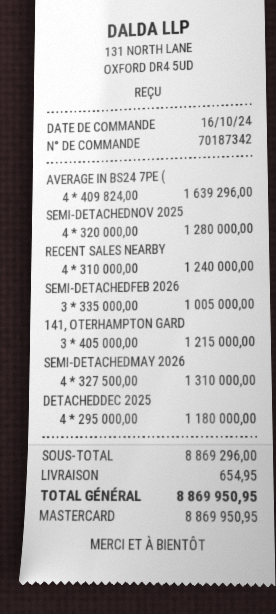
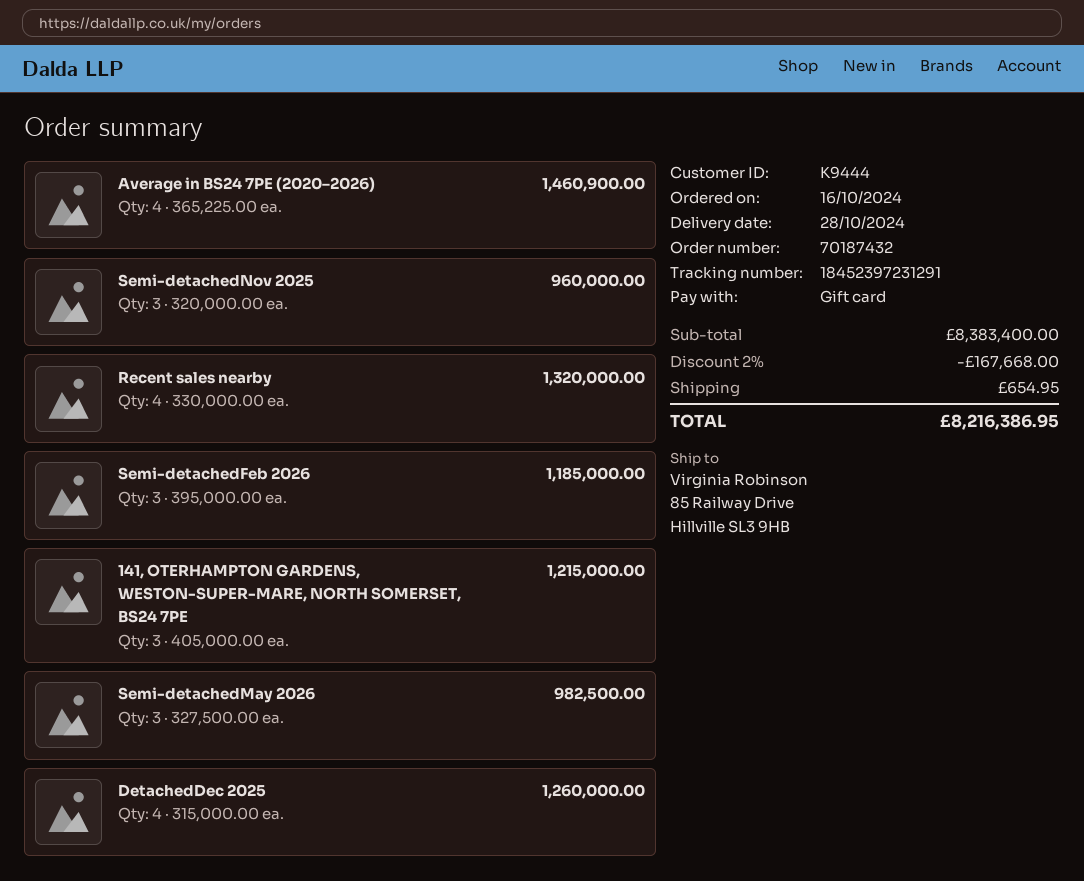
order number: 70187342 -> 70187432
payment method: Mastercard -> gift card
AVERAGE IN BS24 7PE (: 4 x 409824.00 = 1639296.00 -> 4 x 365225.00 = 1460900.00
SEMI-DETACHEDNOV 2025: 4 x 320000.00 = 1280000.00 -> 3 x 320000.00 = 960000.00
RECENT SALES NEARBY: 4 x 310000.00 = 1240000.00 -> 4 x 330000.00 = 1320000.00
SEMI-DETACHEDFEB 2026: 3 x 335000.00 = 1005000.00 -> 3 x 395000.00 = 1185000.00
SEMI-DETACHEDMAY 2026: 4 x 327500.00 = 1310000.00 -> 3 x 327500.00 = 982500.00
DETACHEDDEC 2025: 4 x 295000.00 = 1180000.00 -> 4 x 315000.00 = 1260000.00
subtotal: 8869296.00 -> 8383400.00
discount: none -> 2% = 167668.00
total: 8869950.95 -> 8216386.95

